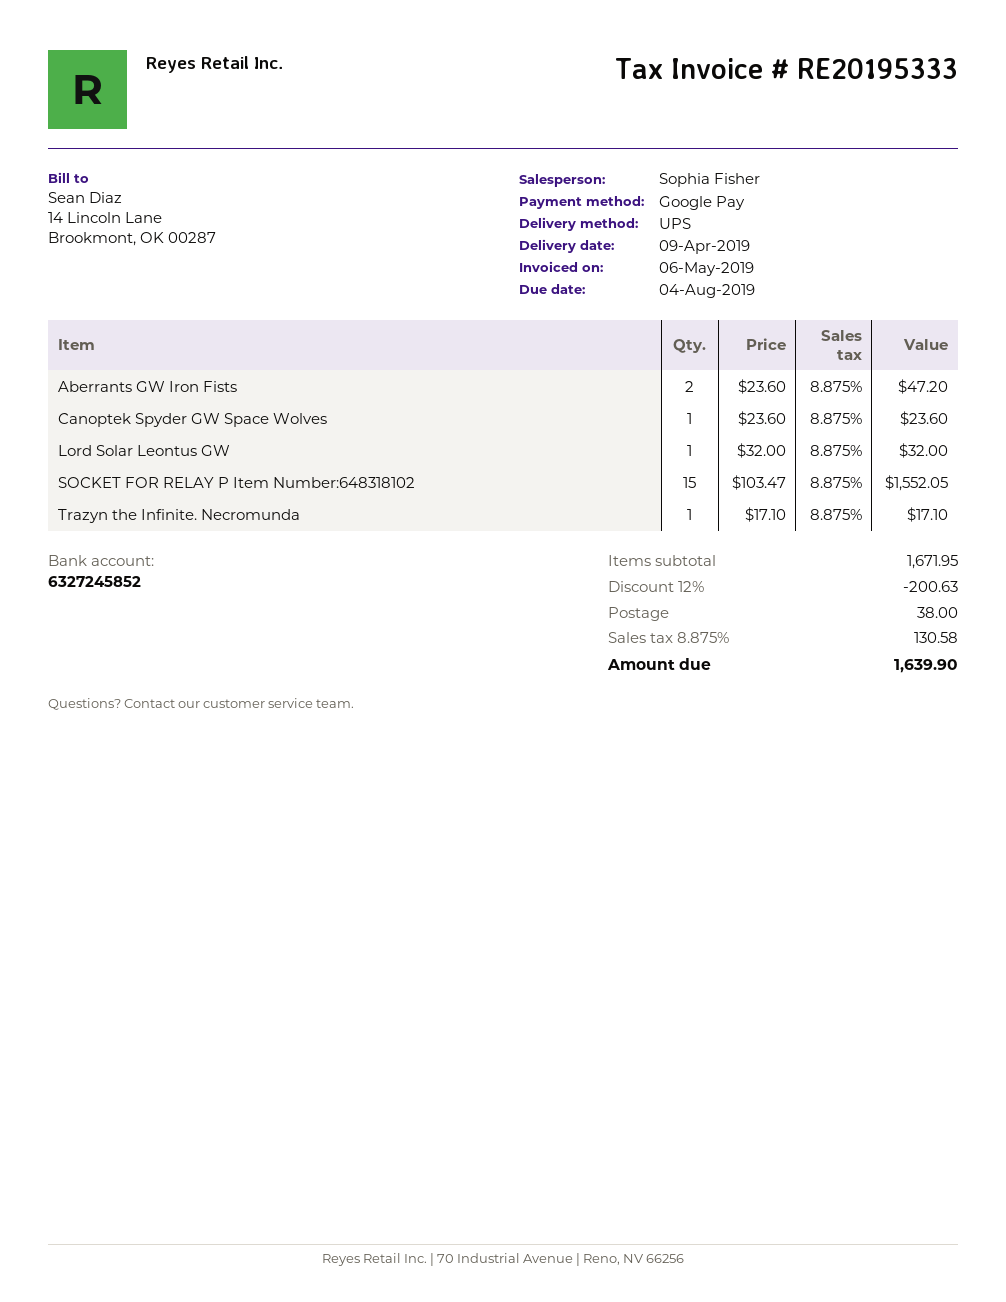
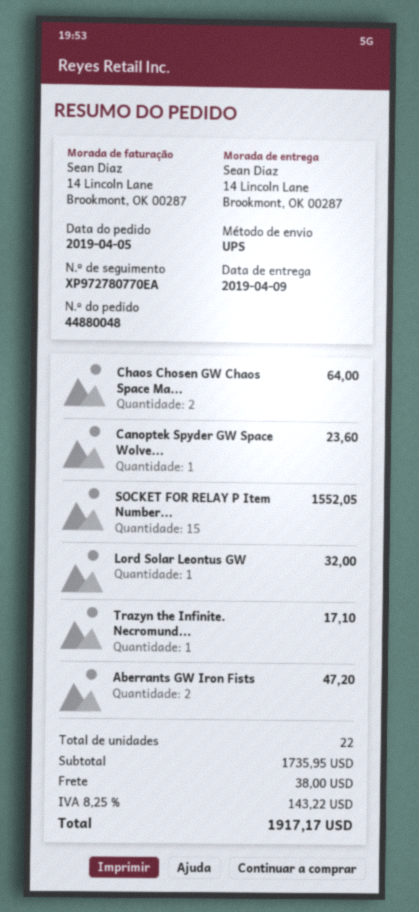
Chaos Chosen GW Chaos Space Ma...: none -> 2 for 64.00
subtotal: 1671.95 -> 1735.95
discount: 12% = 200.63 -> none
tax: 8.875% = 130.58 -> 8.25% = 143.22
total: 1639.90 -> 1917.17

